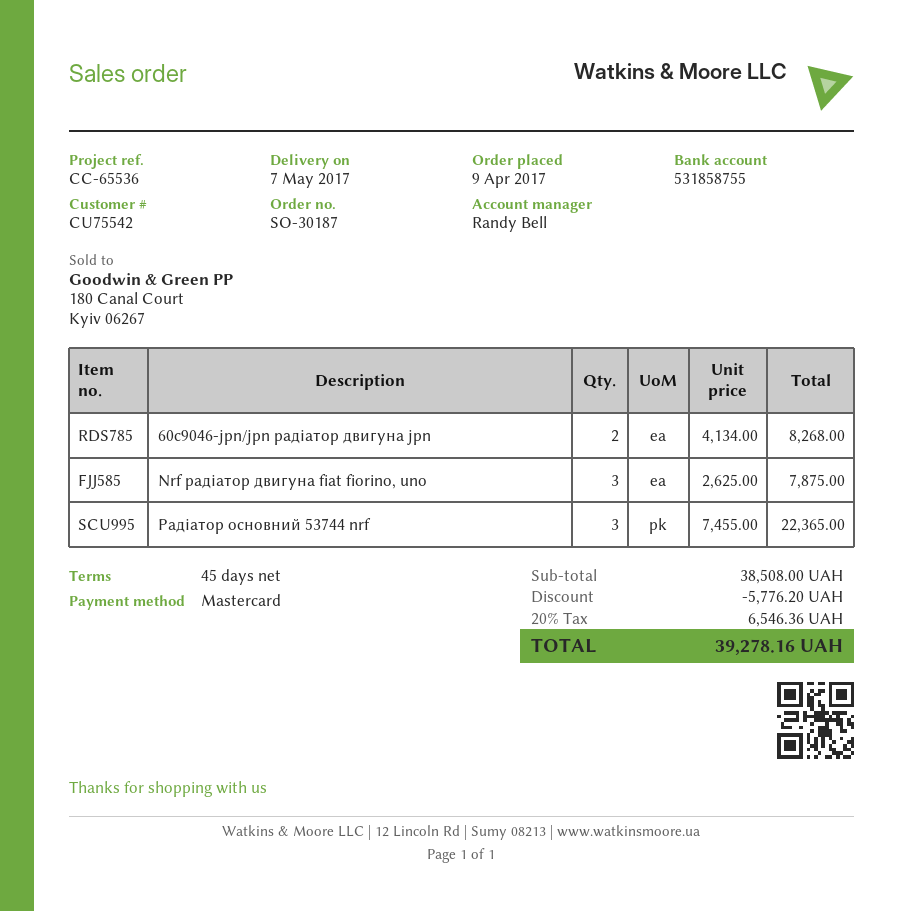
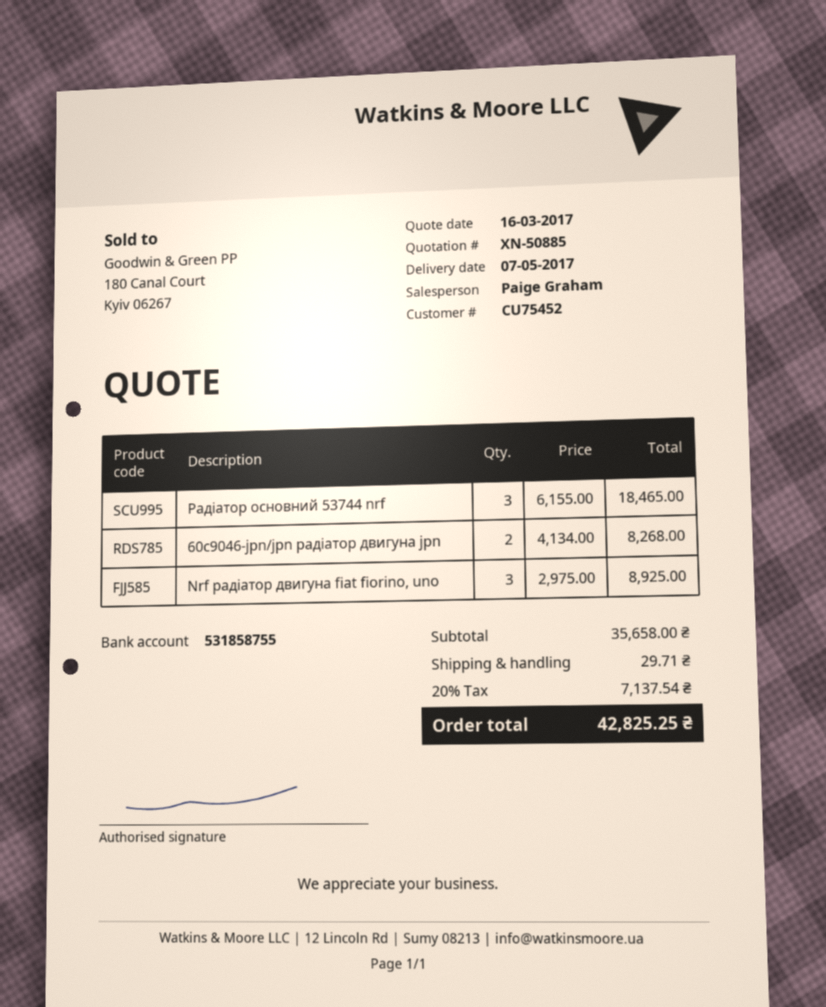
customer number: CU75542 -> CU75452
sales rep: Randy Bell -> Paige Graham
Nrf радіатор двигуна fiat fiorino, uno: 3 x 2625.00 = 7875.00 -> 3 x 2975.00 = 8925.00
Радіатор основний 53744 nrf: 3 x 7455.00 = 22365.00 -> 3 x 6155.00 = 18465.00
subtotal: 38508.00 -> 35658.00
discount: 5776.20 -> none
shipping: none -> 29.71
tax: 20% = 6546.36 -> 20% = 7137.54
total: 39278.16 -> 42825.25

